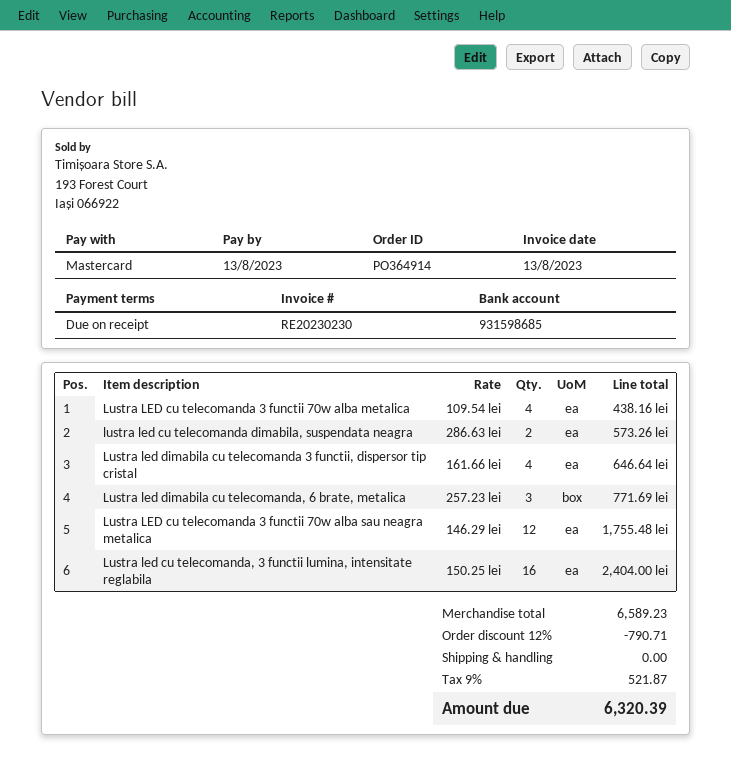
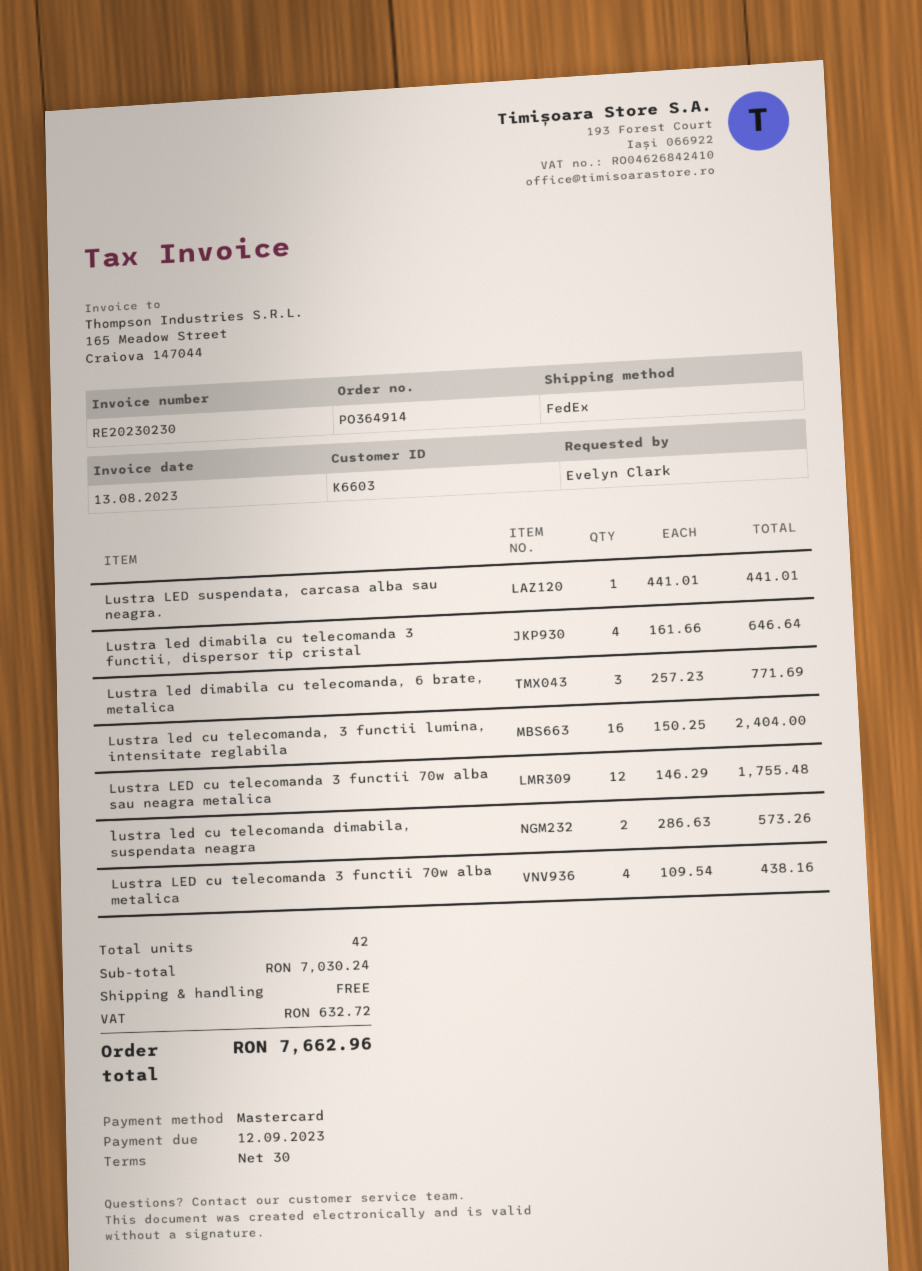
payment terms: on receipt -> 30 days
due date: 2023-08-13 -> 2023-09-12
Lustra LED suspendata, carcasa alba sau neagra.: none -> 1 x 441.01 = 441.01
subtotal: 6589.23 -> 7030.24
discount: 12% = 790.71 -> none
tax: 521.87 -> 632.72
total: 6320.39 -> 7662.96

